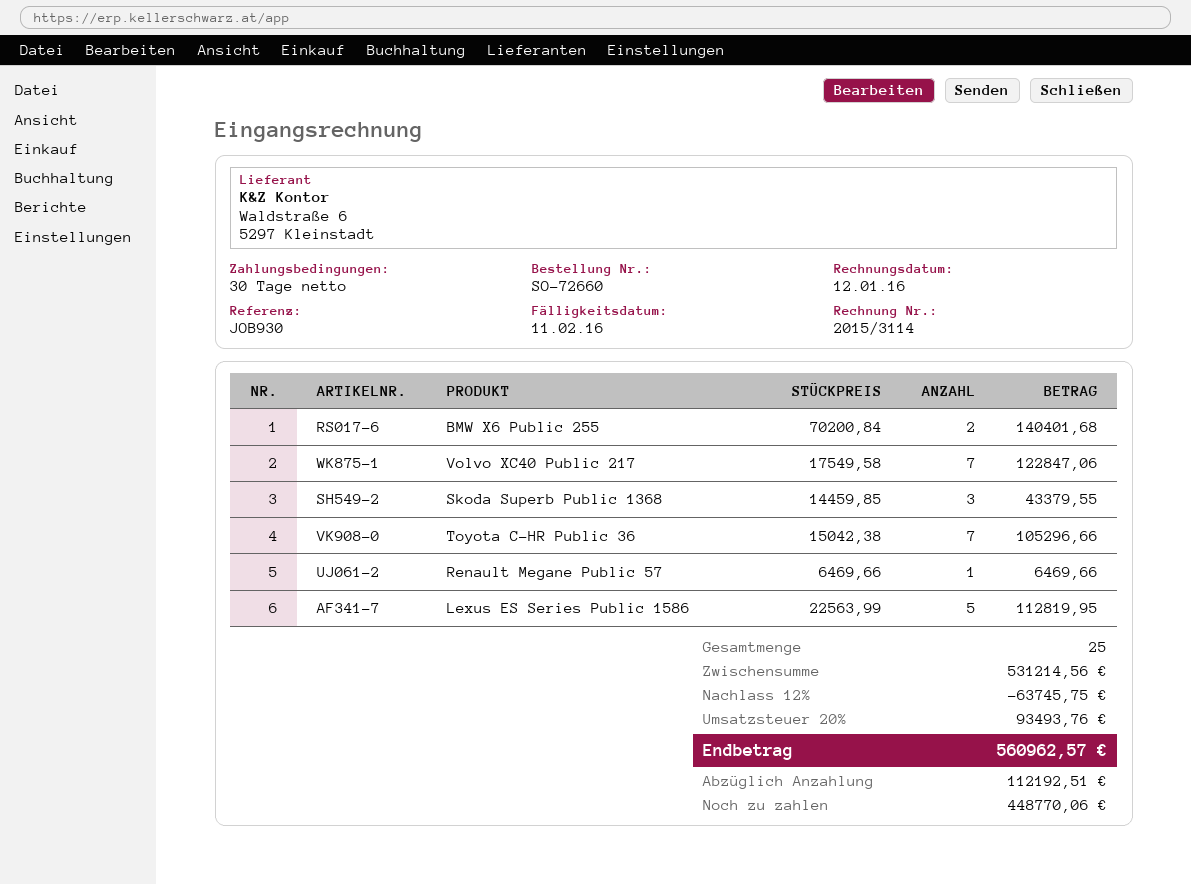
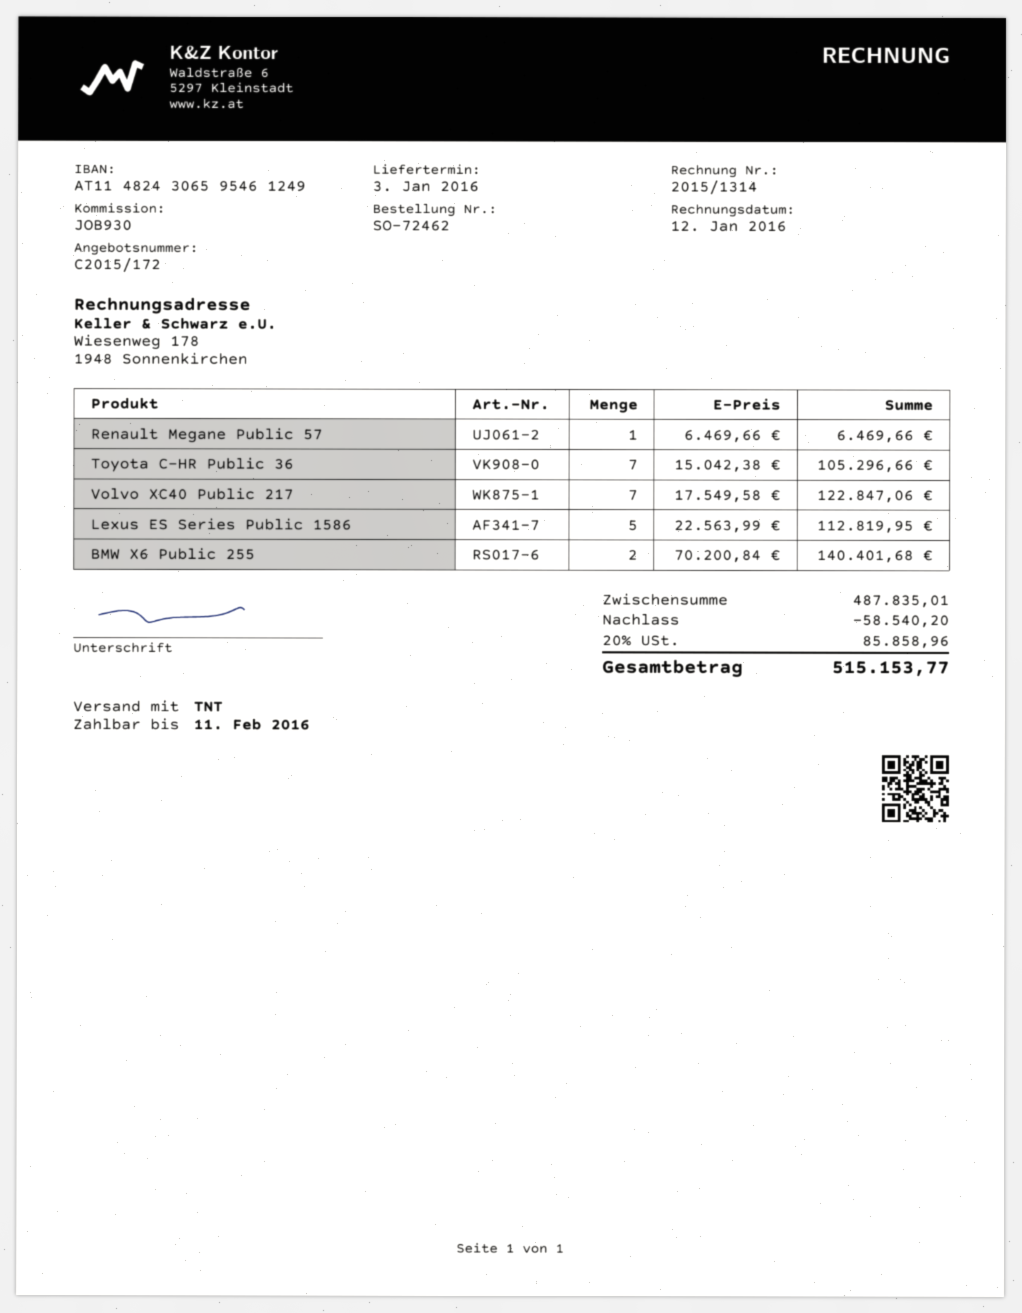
order number: SO-72660 -> SO-72462
invoice number: 2015/3114 -> 2015/1314
Skoda Superb Public 1368: 3 x 14459.85 = 43379.55 -> none
subtotal: 531214.56 -> 487835.01
discount: 63745.75 -> 58540.20
tax: 20% = 93493.76 -> 20% = 85858.96
total: 560962.57 -> 515153.77

